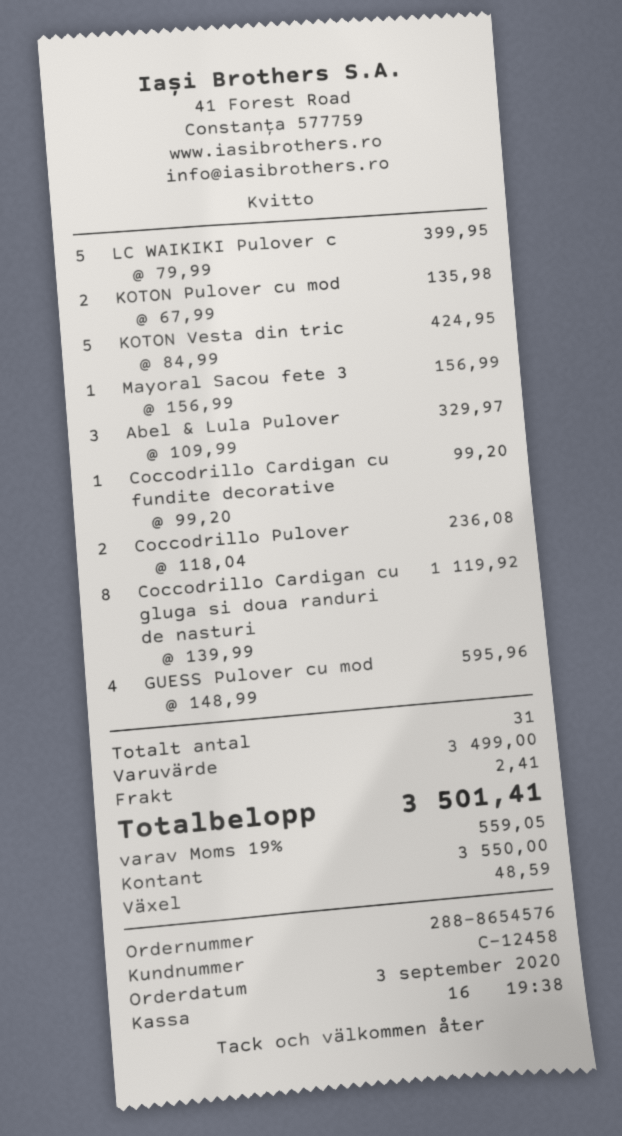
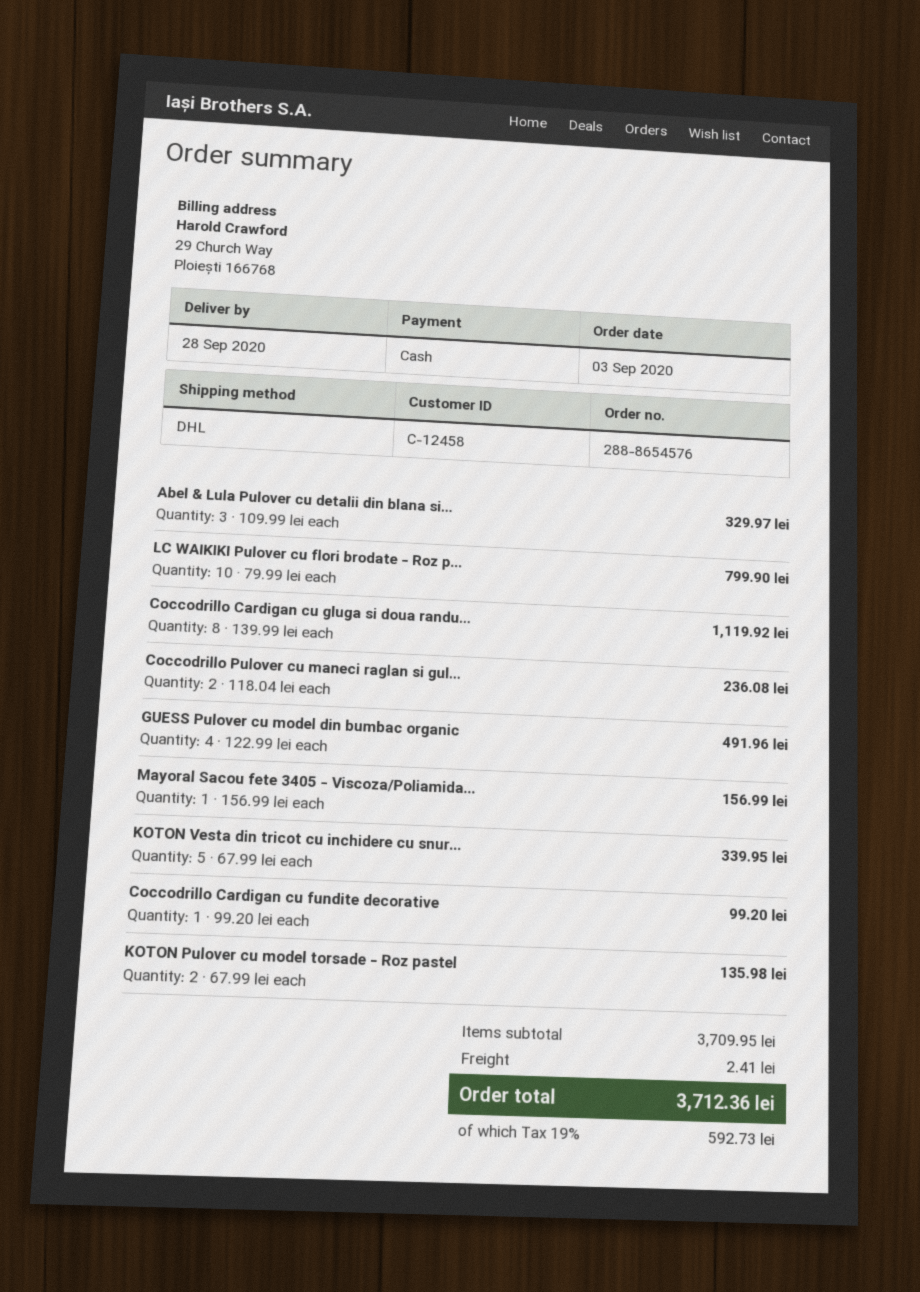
LC WAIKIKI Pulover c: 5 x 79.99 = 399.95 -> 10 x 79.99 = 799.90
KOTON Vesta din tric: 5 x 84.99 = 424.95 -> 5 x 67.99 = 339.95
GUESS Pulover cu mod: 4 x 148.99 = 595.96 -> 4 x 122.99 = 491.96
subtotal: 3499.00 -> 3709.95
tax: 19% = 559.05 -> 19% = 592.73
total: 3501.41 -> 3712.36

